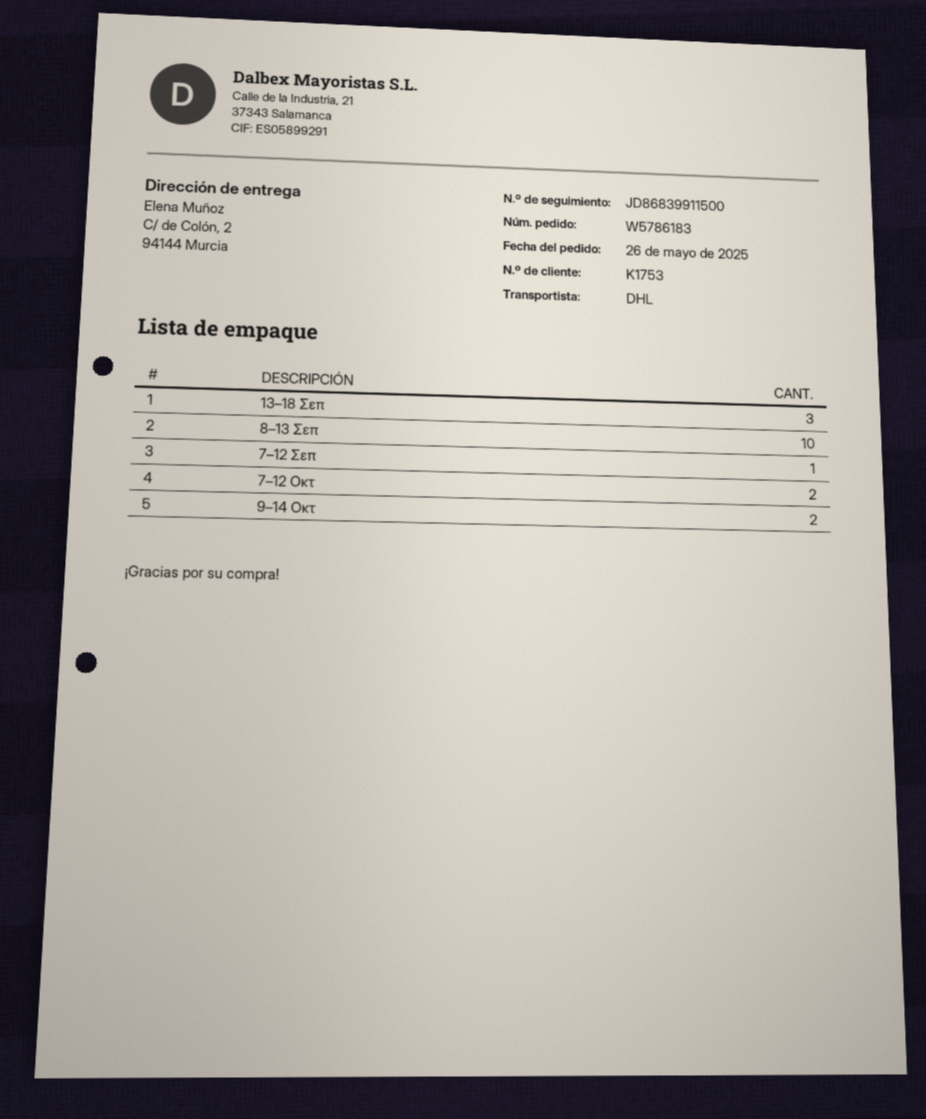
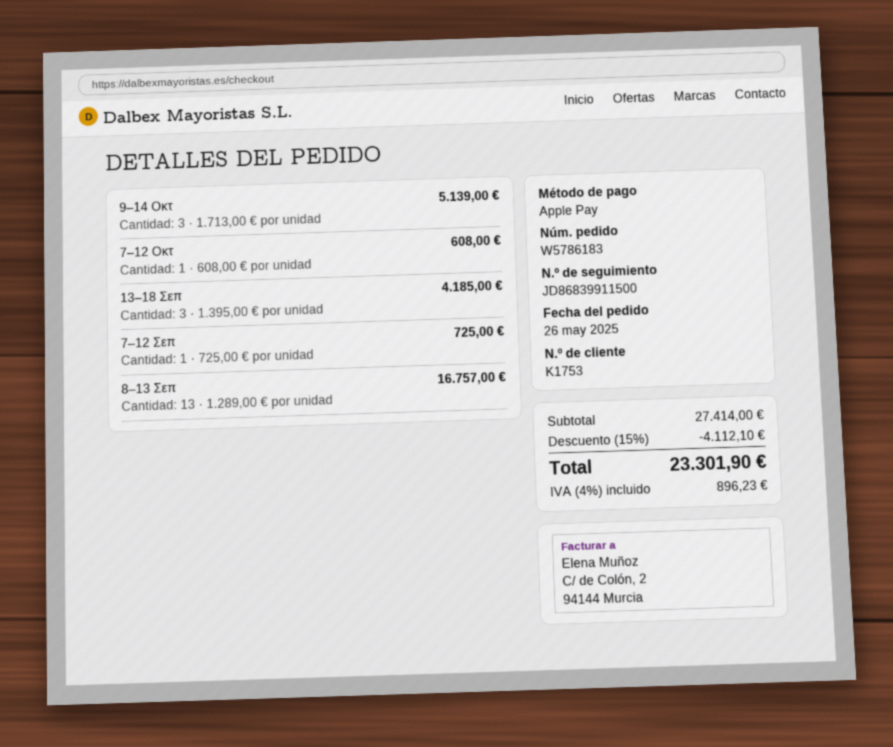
8–13 Σεπ: 10 -> 13
7–12 Οκτ: 2 -> 1
9–14 Οκτ: 2 -> 3

